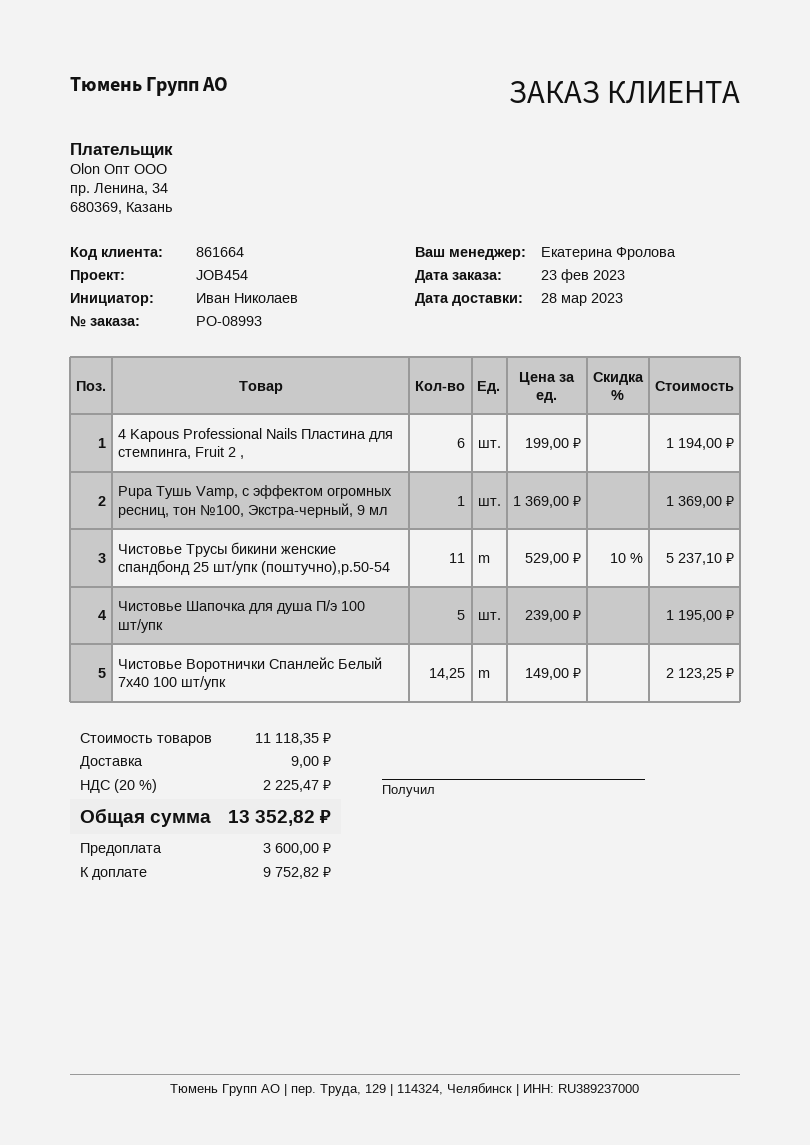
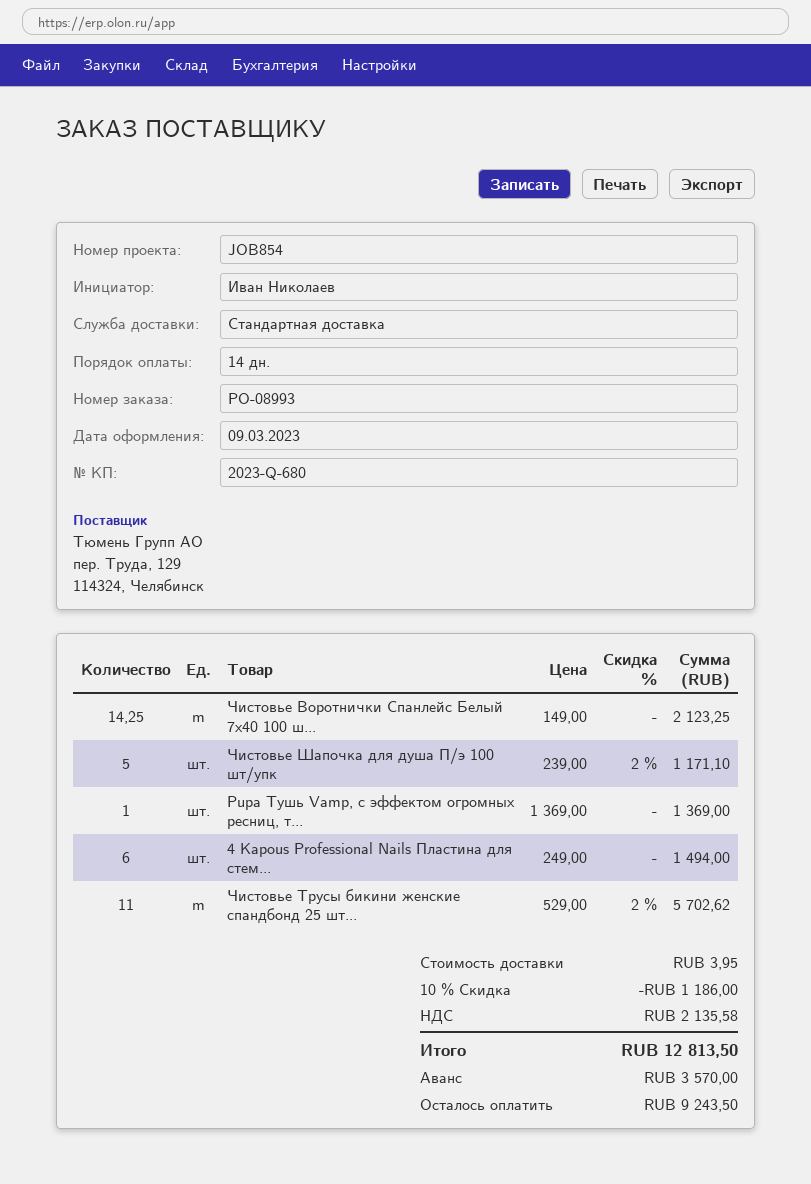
order date: 2023-02-23 -> 2023-03-09
reference: JOB454 -> JOB854
4 Kapous Professional Nails Пластина для стемпинга, Fruit 2 ,: 6 x 199.00 = 1194.00 -> 6 x 249.00 = 1494.00
Чистовье Трусы бикини женские спандбонд 25 шт/упк (поштучно),р.50-54: 11 x 529.00 - 10% = 5237.10 -> 11 x 529.00 - 2% = 5702.62
Чистовье Шапочка для душа П/э 100 шт/упк: 5 x 239.00 = 1195.00 -> 5 x 239.00 - 2% = 1171.10
discount: none -> 10% = 1186.00
shipping: 9.00 -> 3.95
tax: 2225.47 -> 2135.58
total: 13352.82 -> 12813.50
deposit: 3600.00 -> 3570.00
balance: 9752.82 -> 9243.50

